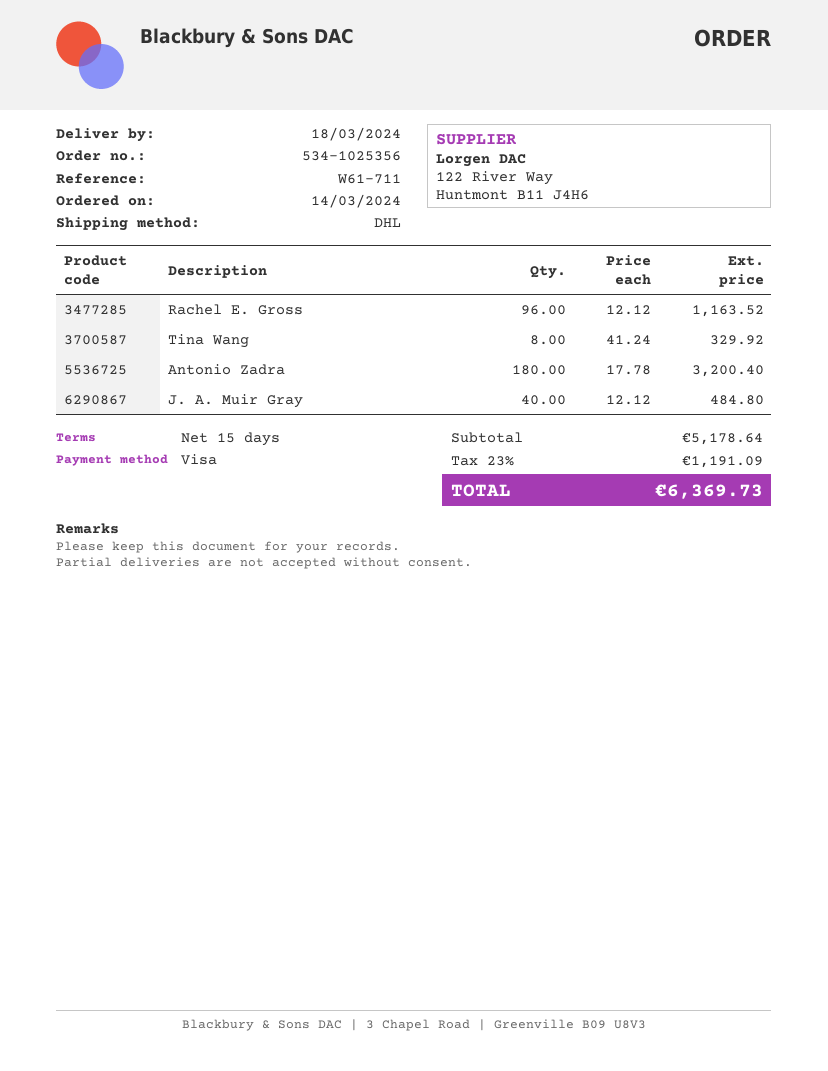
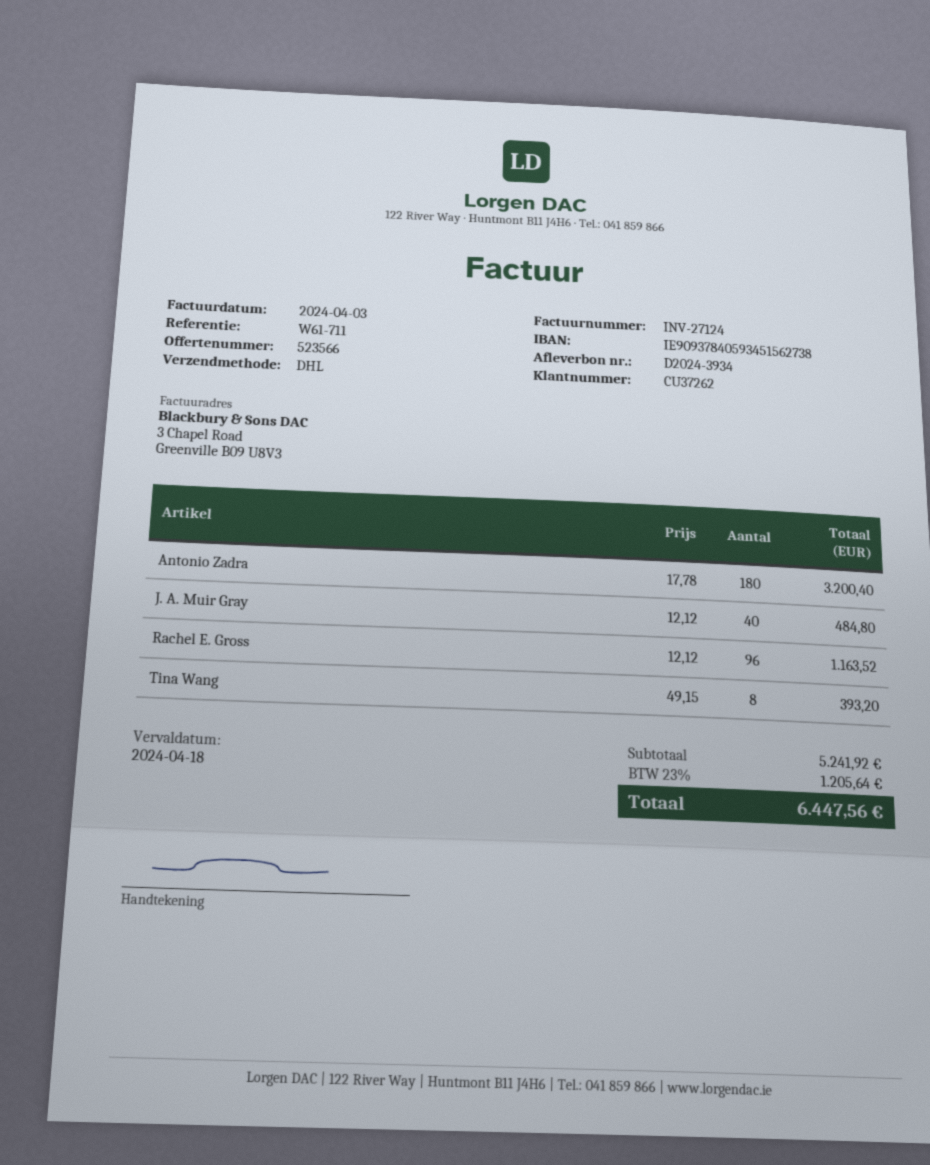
Tina Wang: 8 x 41.24 = 329.92 -> 8 x 49.15 = 393.20
subtotal: 5178.64 -> 5241.92
tax: 23% = 1191.09 -> 23% = 1205.64
total: 6369.73 -> 6447.56

